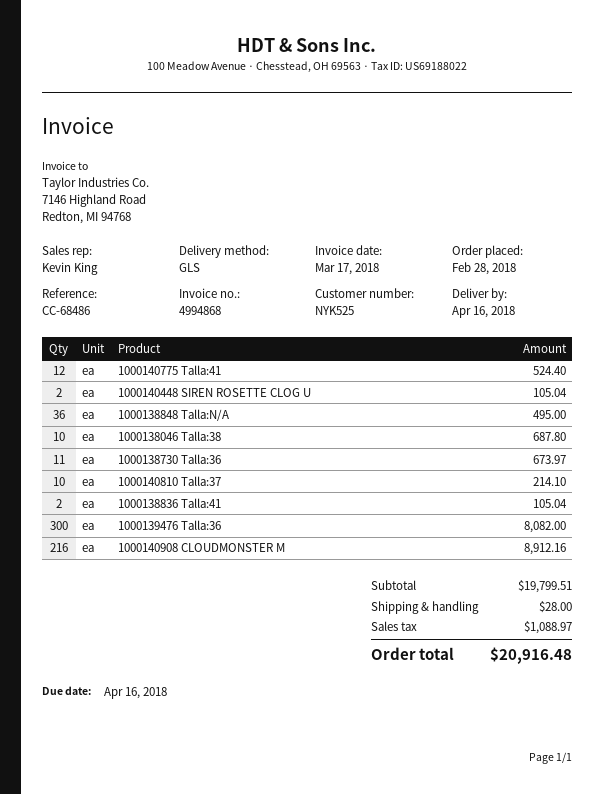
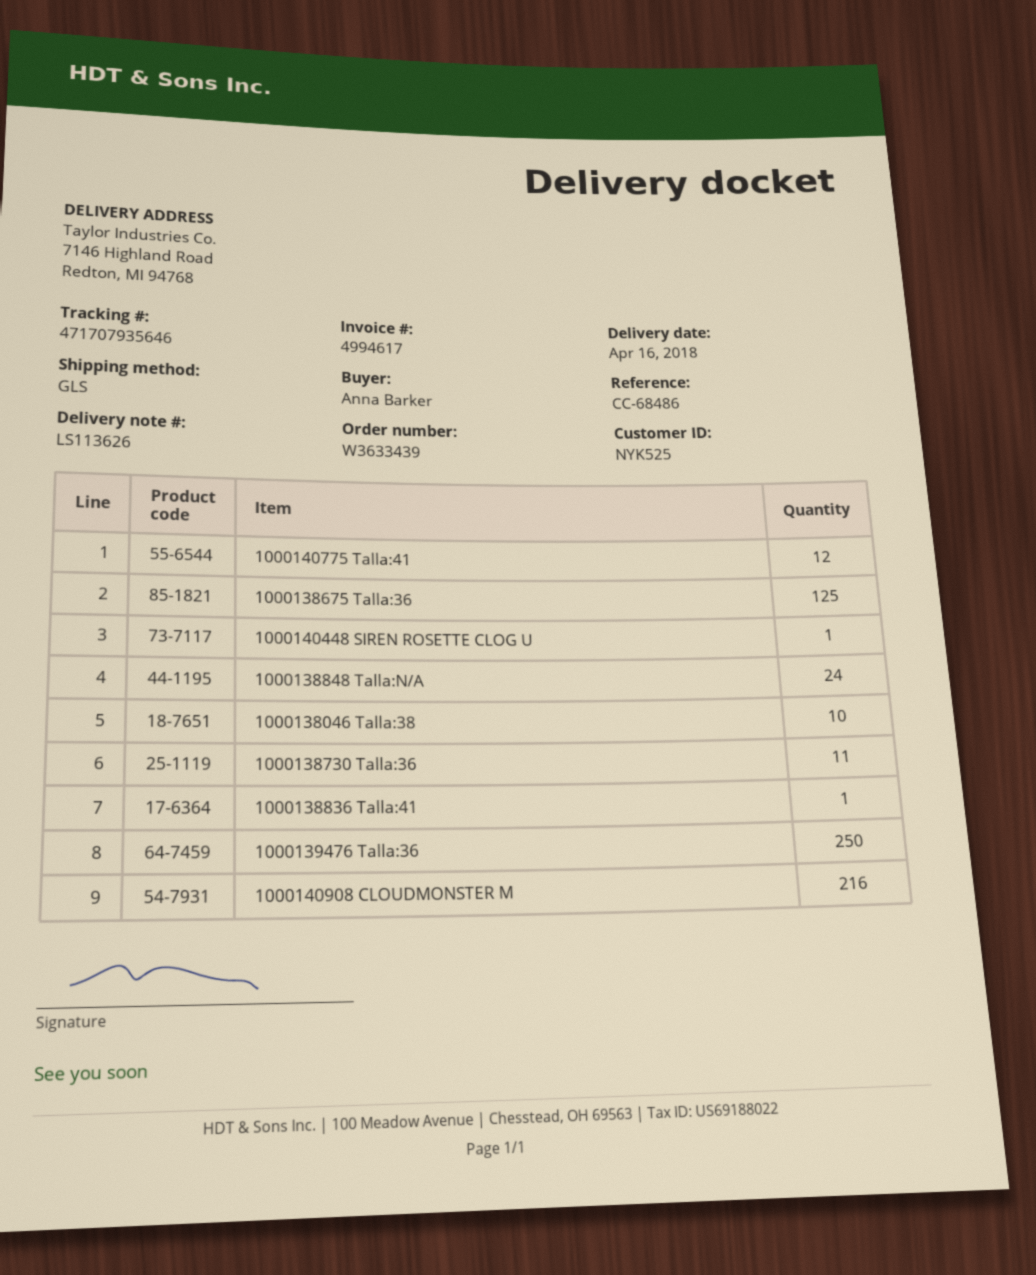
invoice number: 4994868 -> 4994617
1000140448 SIREN ROSETTE CLOG U: 2 -> 1
1000138848 Talla:N/A: 36 -> 24
1000140810 Talla:37: 10 -> none
1000138836 Talla:41: 2 -> 1
1000139476 Talla:36: 300 -> 250
1000138675 Talla:36: none -> 125

